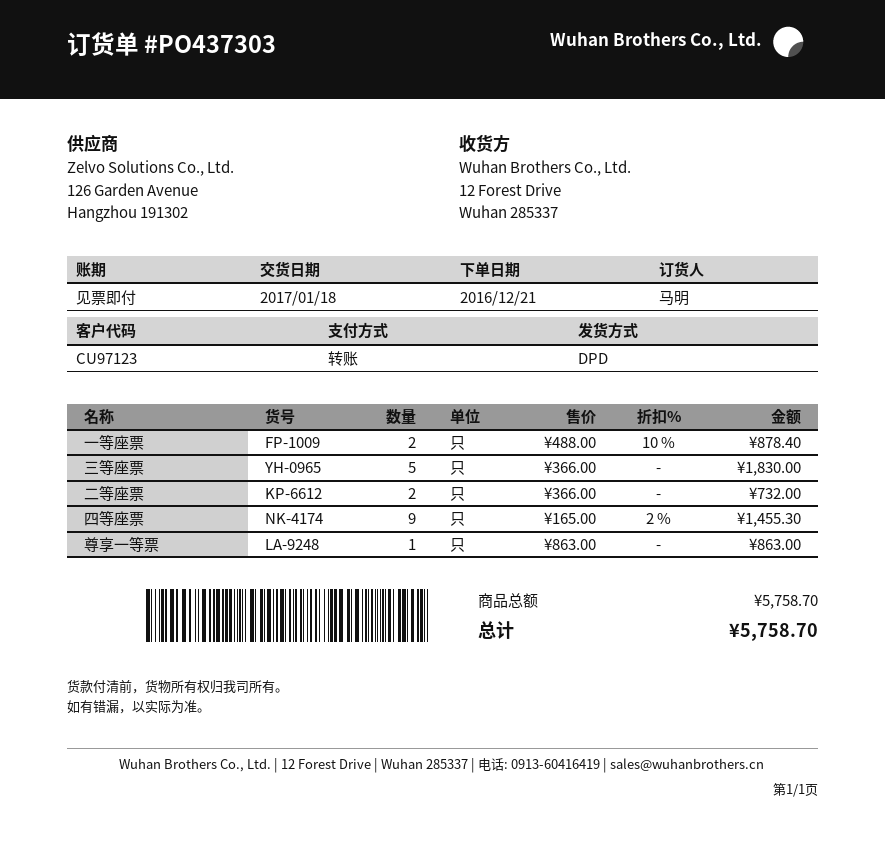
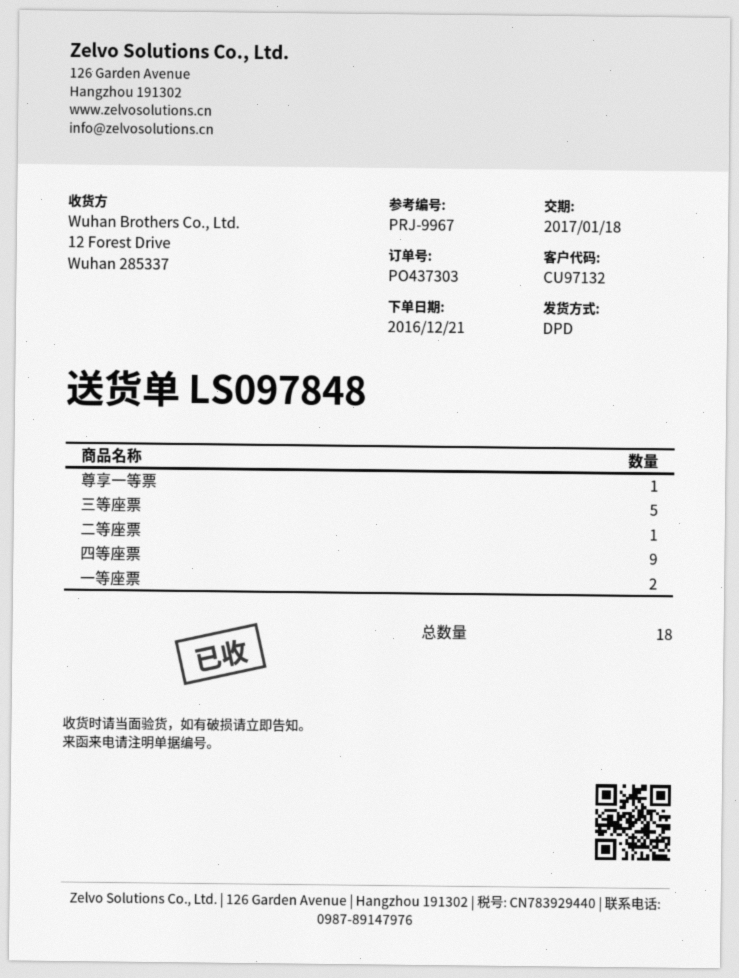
customer number: CU97123 -> CU97132
二等座票: 2 -> 1

